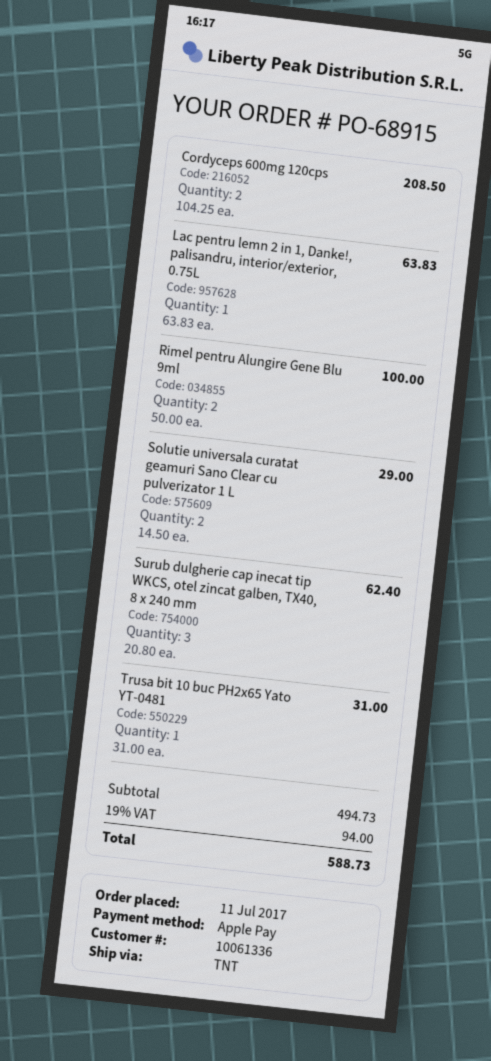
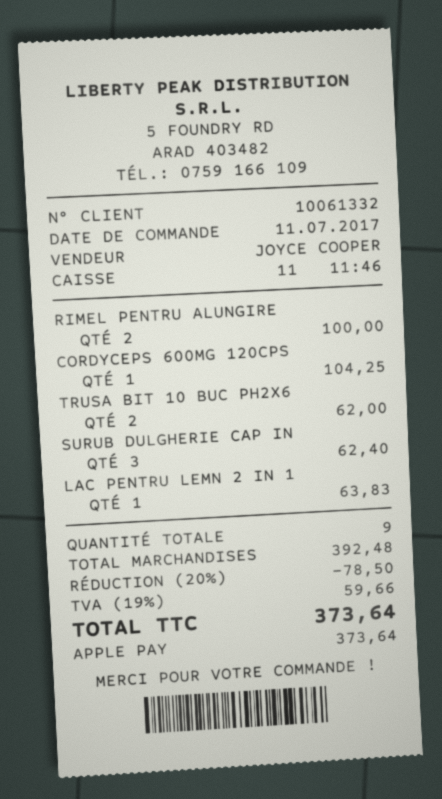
customer number: 10061336 -> 10061332
Cordyceps 600mg 120cps: 2 for 208.50 -> 1 for 104.25
Solutie universala curatat geamuri Sano Clear cu pulverizator 1 L: 2 for 29.00 -> none
Trusa bit 10 buc PH2x65 Yato YT-0481: 1 for 31.00 -> 2 for 62.00
subtotal: 494.73 -> 392.48
discount: none -> 20% = 78.50
tax: 19% = 94.00 -> 19% = 59.66
total: 588.73 -> 373.64

